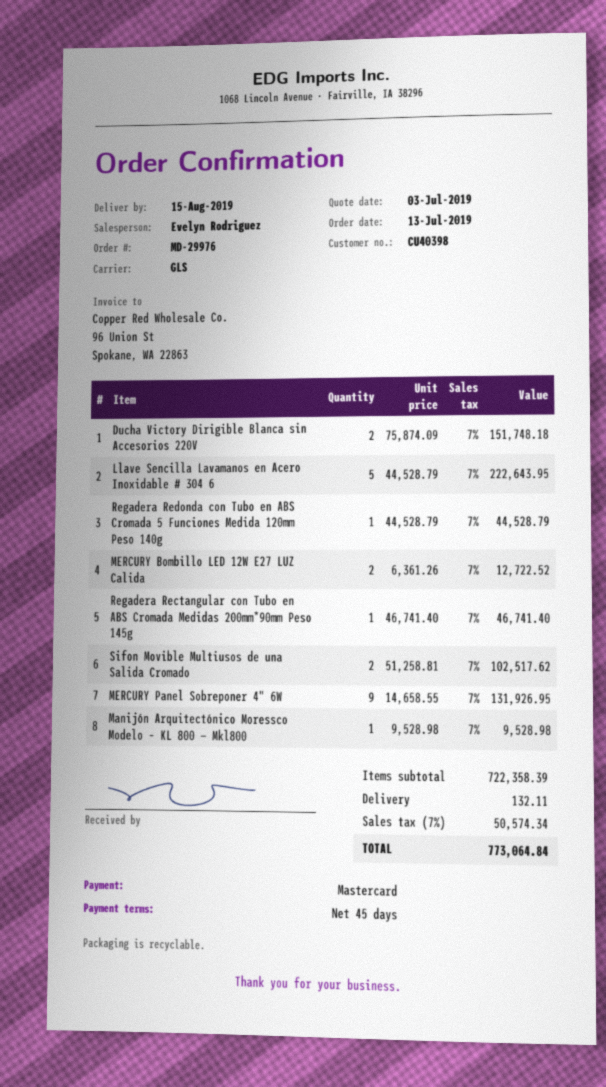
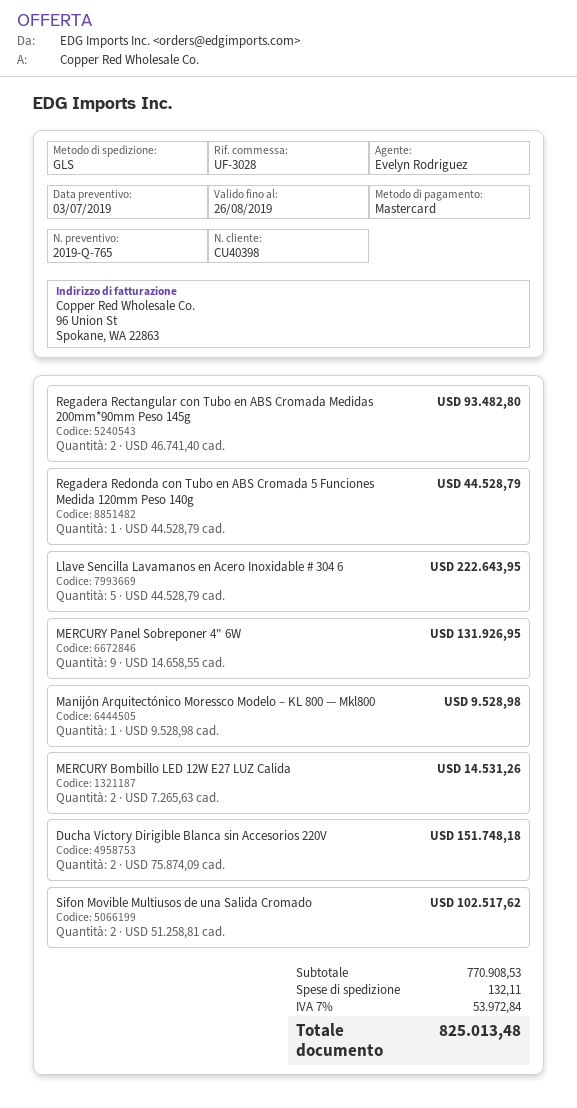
MERCURY Bombillo LED 12W E27 LUZ Calida: 2 x 6361.26 = 12722.52 -> 2 x 7265.63 = 14531.26
Regadera Rectangular con Tubo en ABS Cromada Medidas 200mm*90mm Peso 145g: 1 x 46741.40 = 46741.40 -> 2 x 46741.40 = 93482.80
subtotal: 722358.39 -> 770908.53
tax: 7% = 50574.34 -> 7% = 53972.84
total: 773064.84 -> 825013.48

